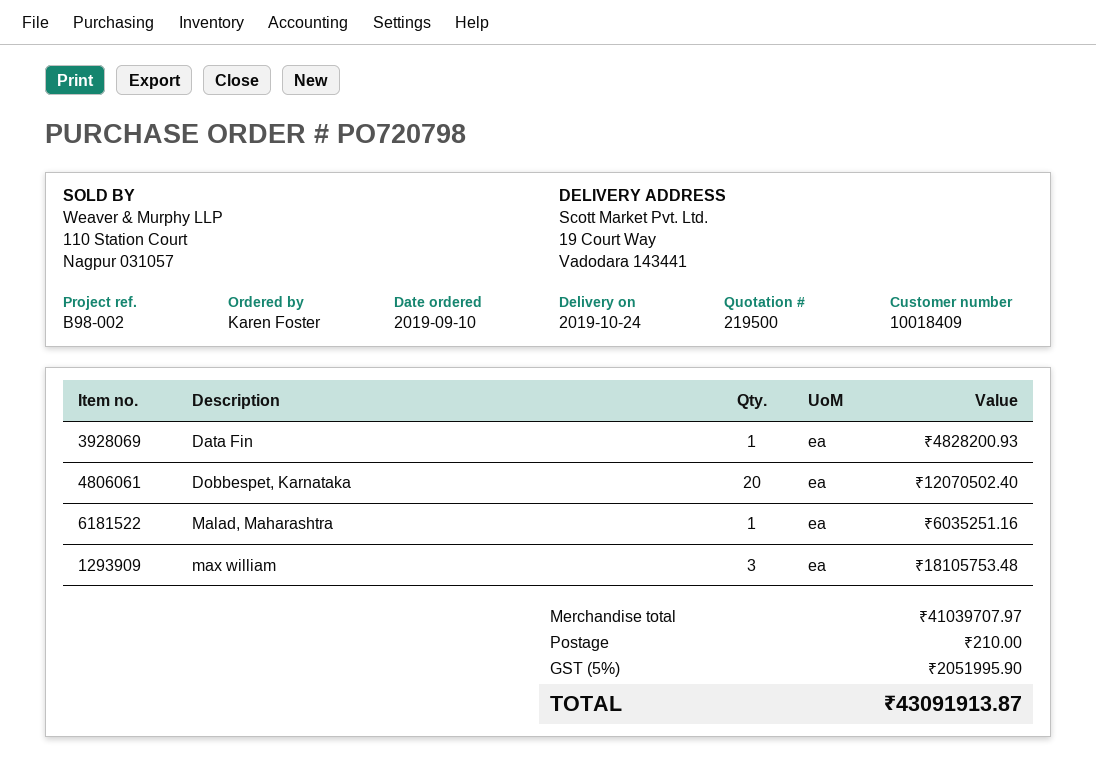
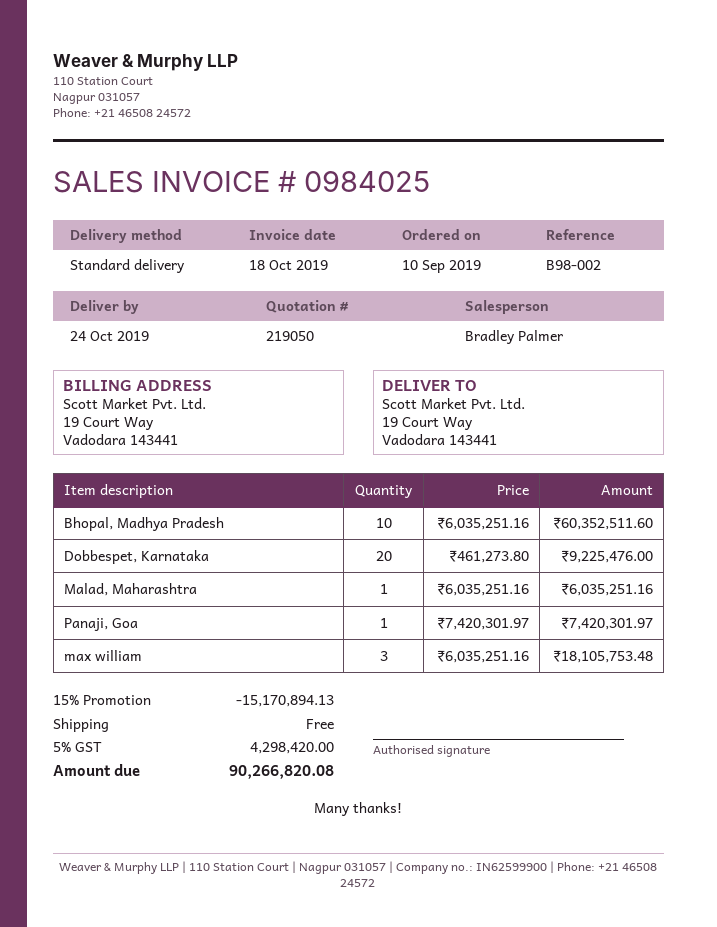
quote number: 219500 -> 219050
Data Fin: 1 for 4828200.93 -> none
Dobbespet, Karnataka: 20 for 12070502.40 -> 20 for 9225476.00
Bhopal, Madhya Pradesh: none -> 10 for 60352511.60
Panaji, Goa: none -> 1 for 7420301.97
discount: none -> 15% = 15170894.13
shipping: 210.00 -> 0.00
tax: 5% = 2051995.90 -> 5% = 4298420.00
total: 43091913.87 -> 90266820.08

